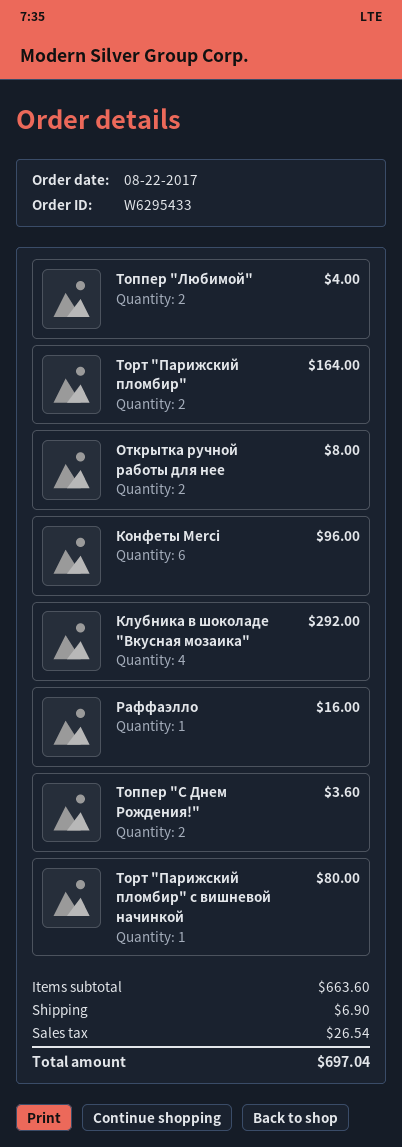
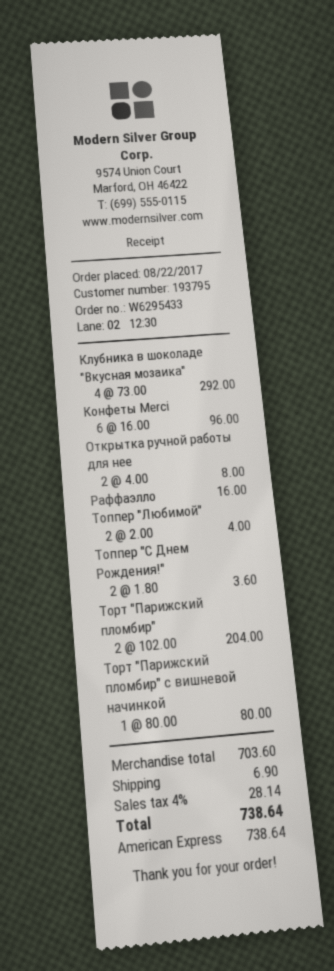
Торт "Парижский пломбир": 2 for 164.00 -> 2 for 204.00
subtotal: 663.60 -> 703.60
tax: 26.54 -> 28.14
total: 697.04 -> 738.64

